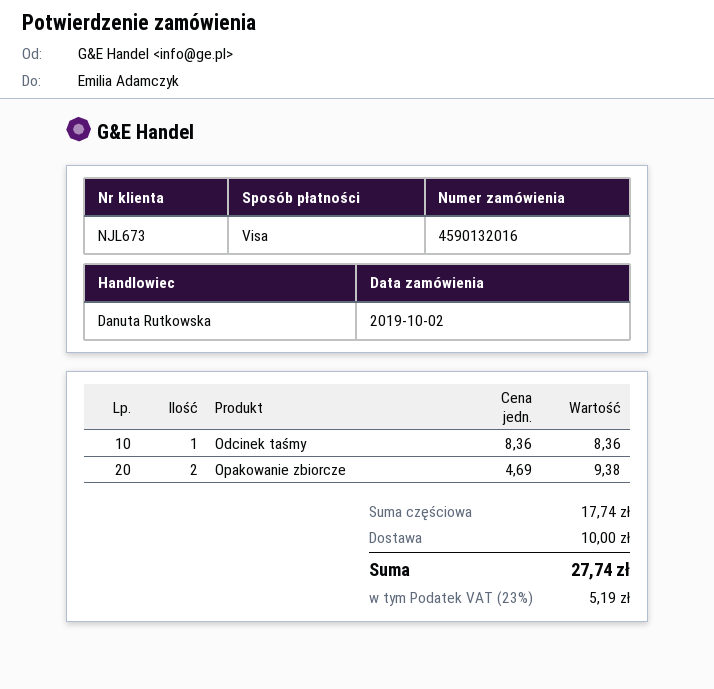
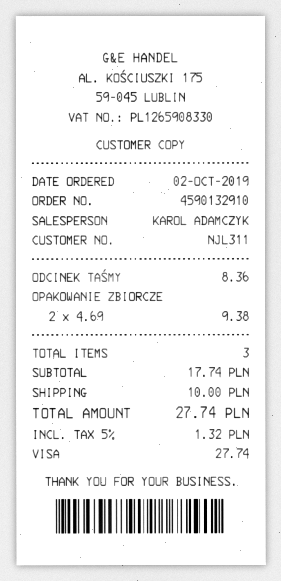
order number: 4590132016 -> 4590132910
customer number: NJL673 -> NJL311
sales rep: Danuta Rutkowska -> KAROL ADAMCZYK
tax: 23% = 5.19 -> 5% = 1.32

